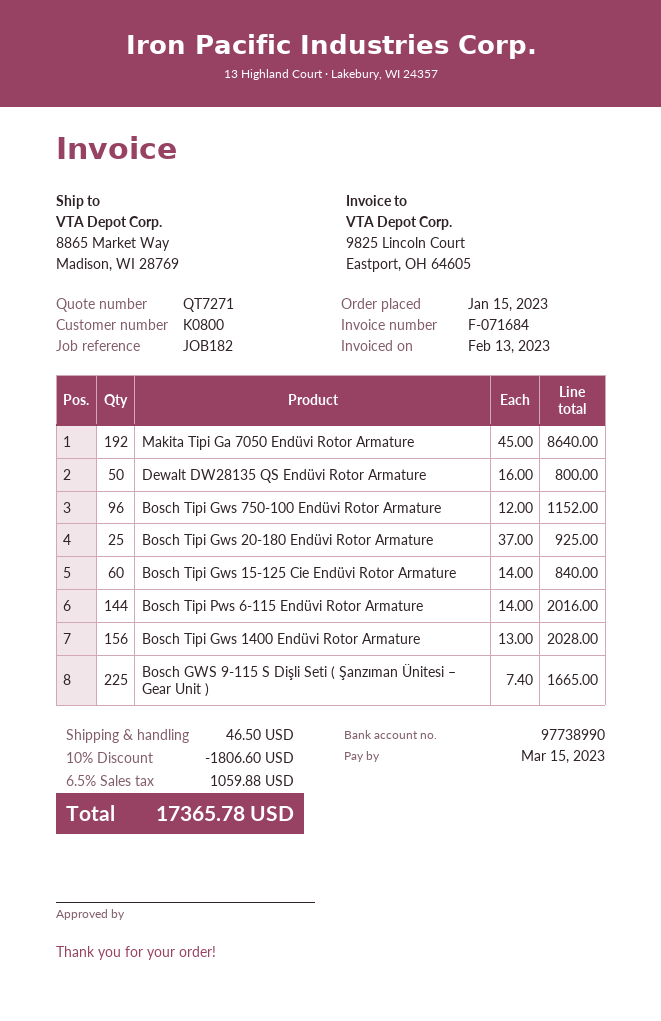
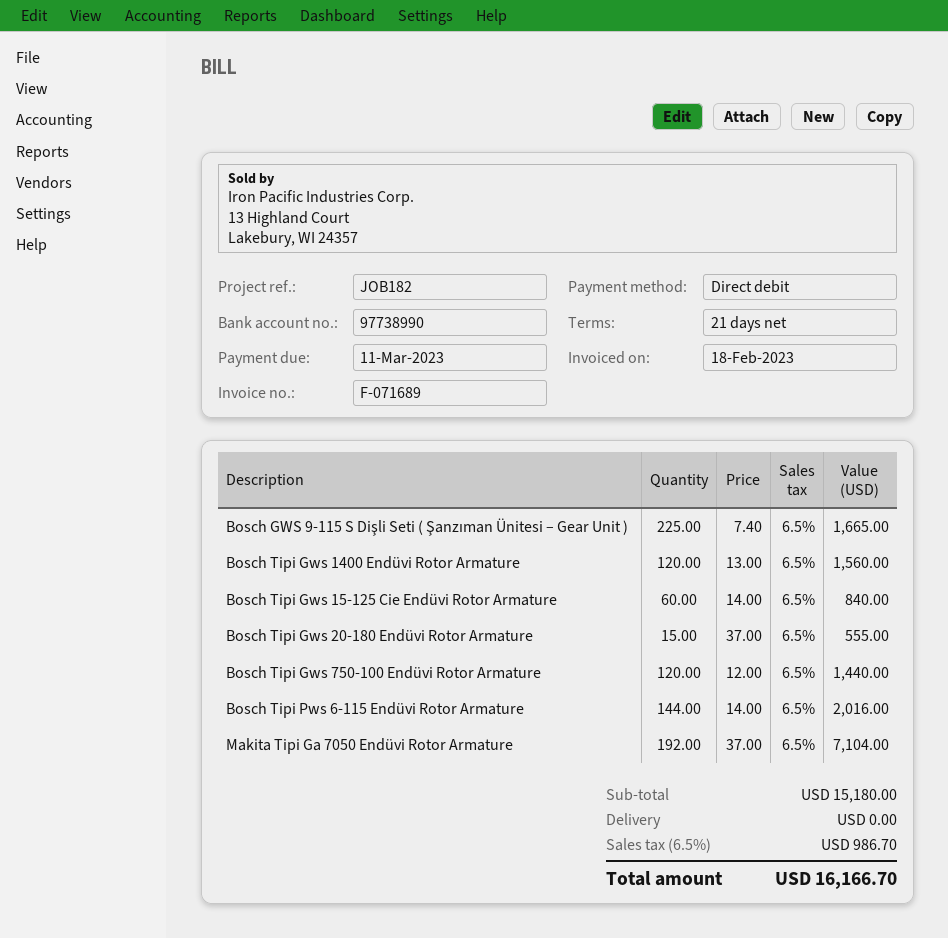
invoice number: F-071684 -> F-071689
invoice date: 2023-02-13 -> 2023-02-18
due date: 2023-03-15 -> 2023-03-11
Makita Tipi Ga 7050 Endüvi Rotor Armature: 192 x 45.00 = 8640.00 -> 192 x 37.00 = 7104.00
Dewalt DW28135 QS Endüvi Rotor Armature: 50 x 16.00 = 800.00 -> none
Bosch Tipi Gws 750-100 Endüvi Rotor Armature: 96 x 12.00 = 1152.00 -> 120 x 12.00 = 1440.00
Bosch Tipi Gws 20-180 Endüvi Rotor Armature: 25 x 37.00 = 925.00 -> 15 x 37.00 = 555.00
Bosch Tipi Gws 1400 Endüvi Rotor Armature: 156 x 13.00 = 2028.00 -> 120 x 13.00 = 1560.00
discount: 10% = 1806.60 -> none
shipping: 46.50 -> 0.00
tax: 6.5% = 1059.88 -> 6.5% = 986.70
total: 17365.78 -> 16166.70

